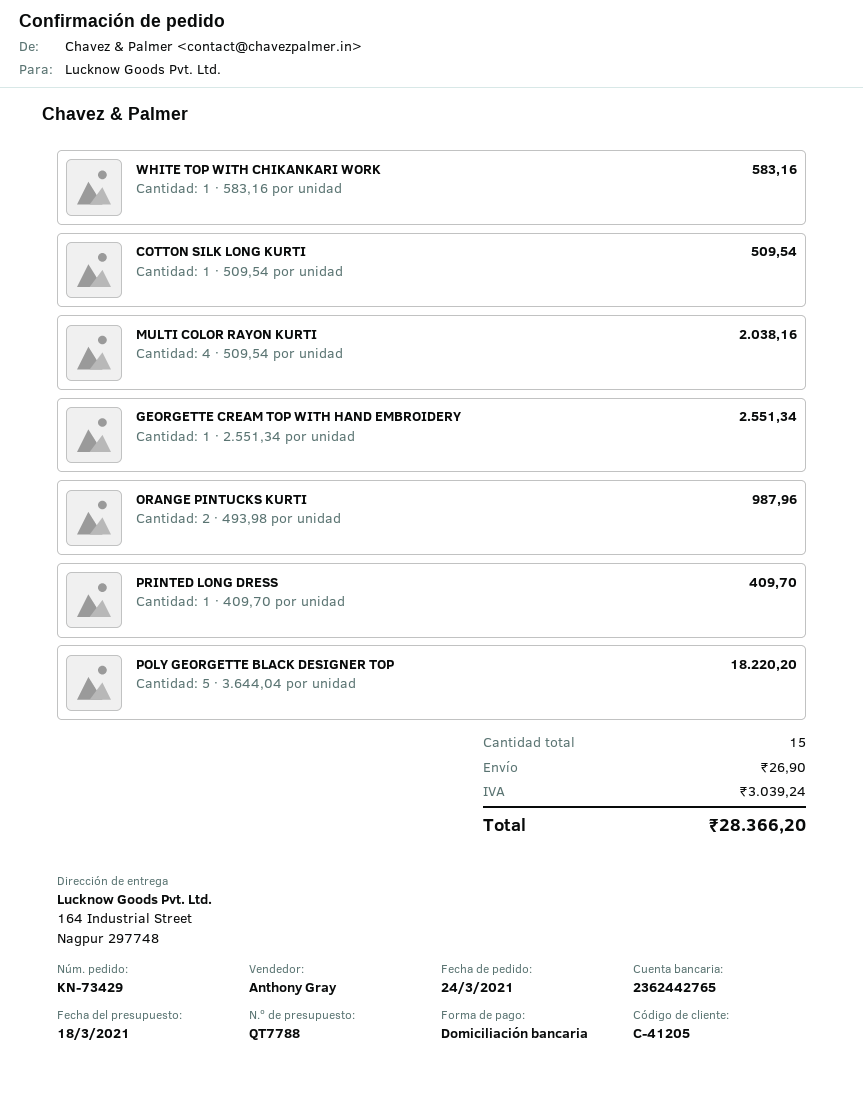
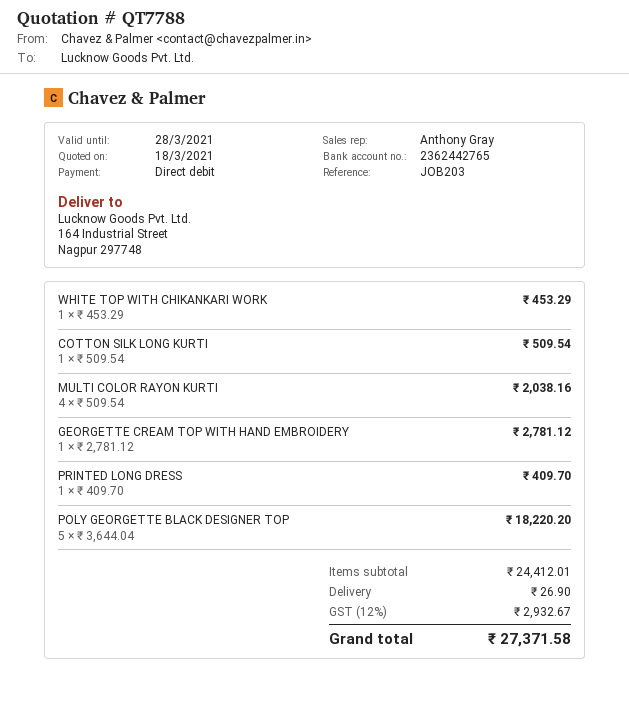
WHITE TOP WITH CHIKANKARI WORK: 1 x 583.16 = 583.16 -> 1 x 453.29 = 453.29
GEORGETTE CREAM TOP WITH HAND EMBROIDERY: 1 x 2551.34 = 2551.34 -> 1 x 2781.12 = 2781.12
ORANGE PINTUCKS KURTI: 2 x 493.98 = 987.96 -> none
tax: 3039.24 -> 2932.67
total: 28366.20 -> 27371.58

